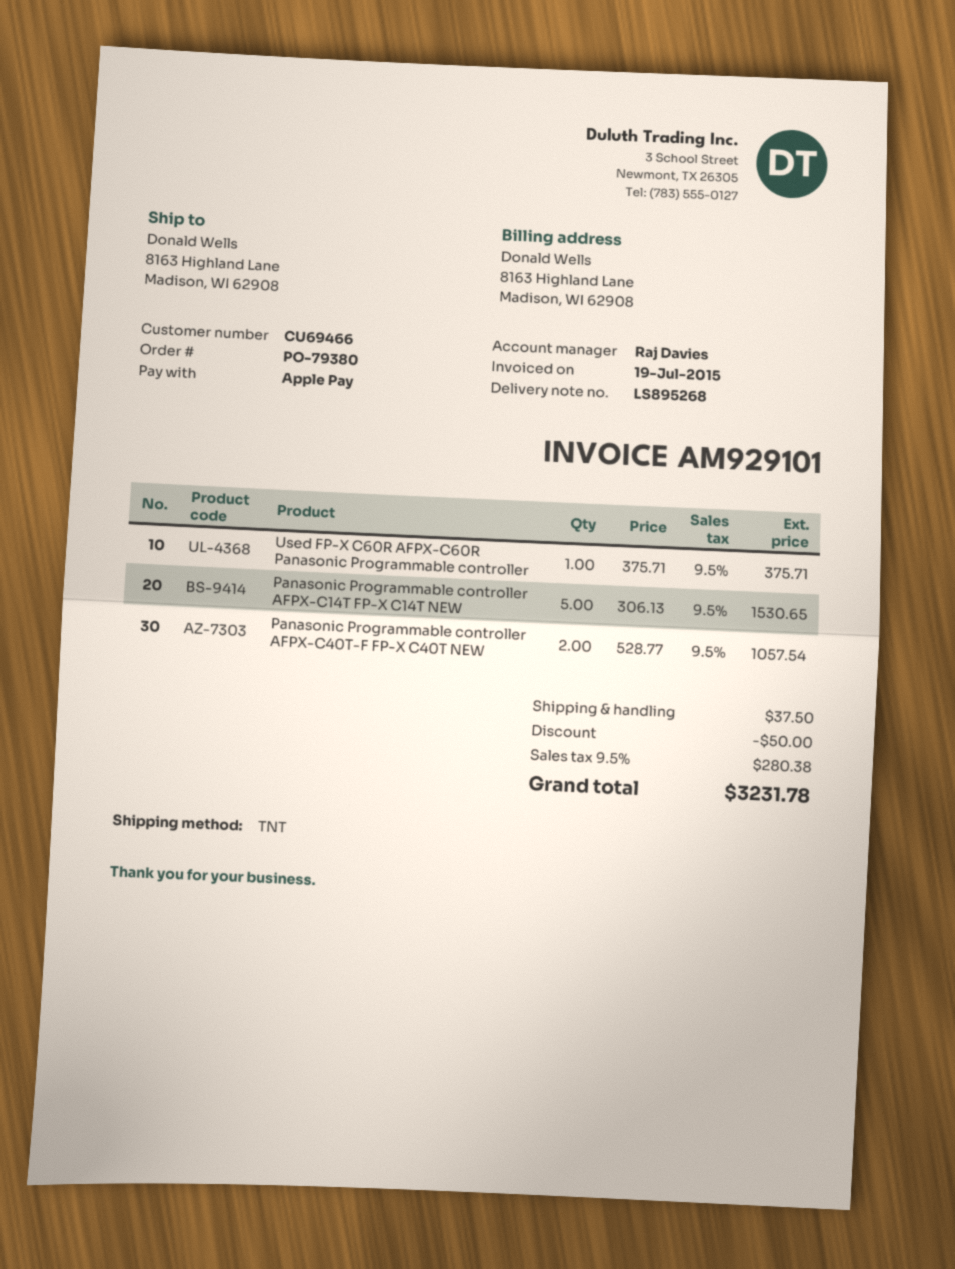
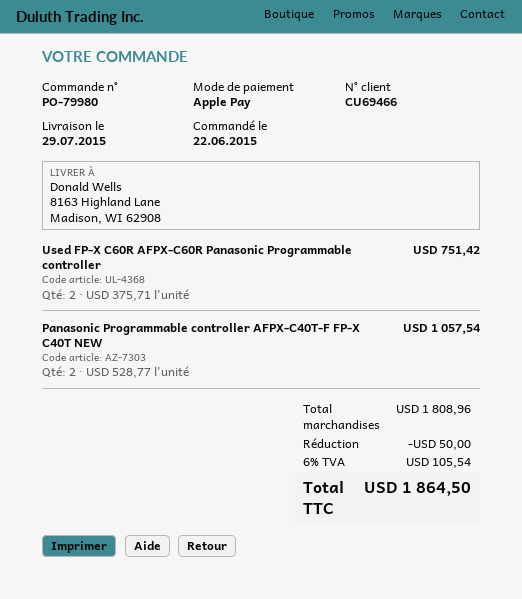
order number: PO-79380 -> PO-79980
Used FP-X C60R AFPX-C60R Panasonic Programmable controller: 1 x 375.71 = 375.71 -> 2 x 375.71 = 751.42
Panasonic Programmable controller AFPX-C14T FP-X C14T NEW: 5 x 306.13 = 1530.65 -> none
shipping: 37.50 -> none
tax: 9.5% = 280.38 -> 6% = 105.54
total: 3231.78 -> 1864.50

